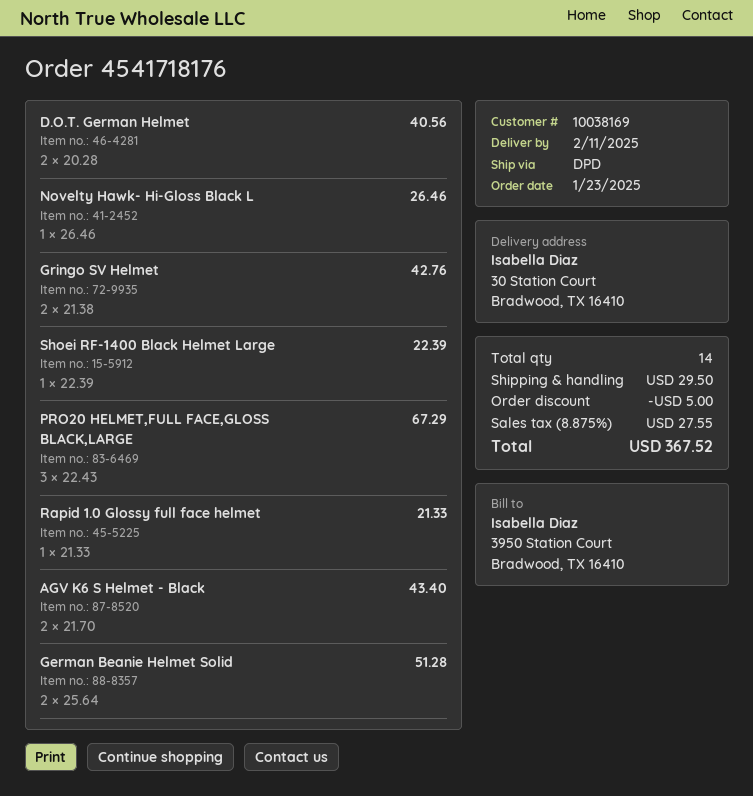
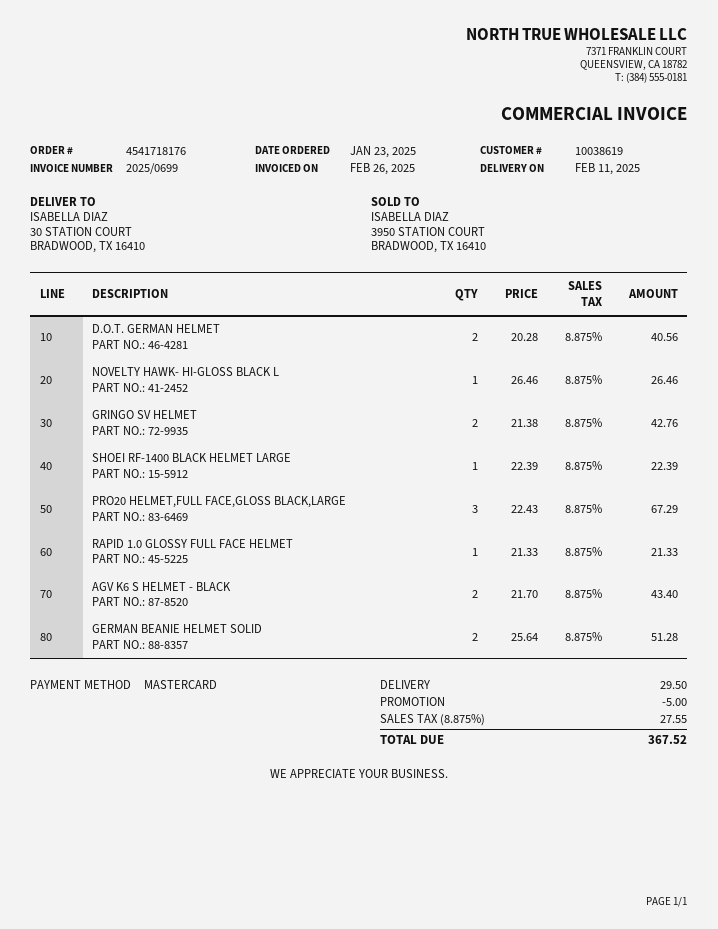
customer number: 10038169 -> 10038619

